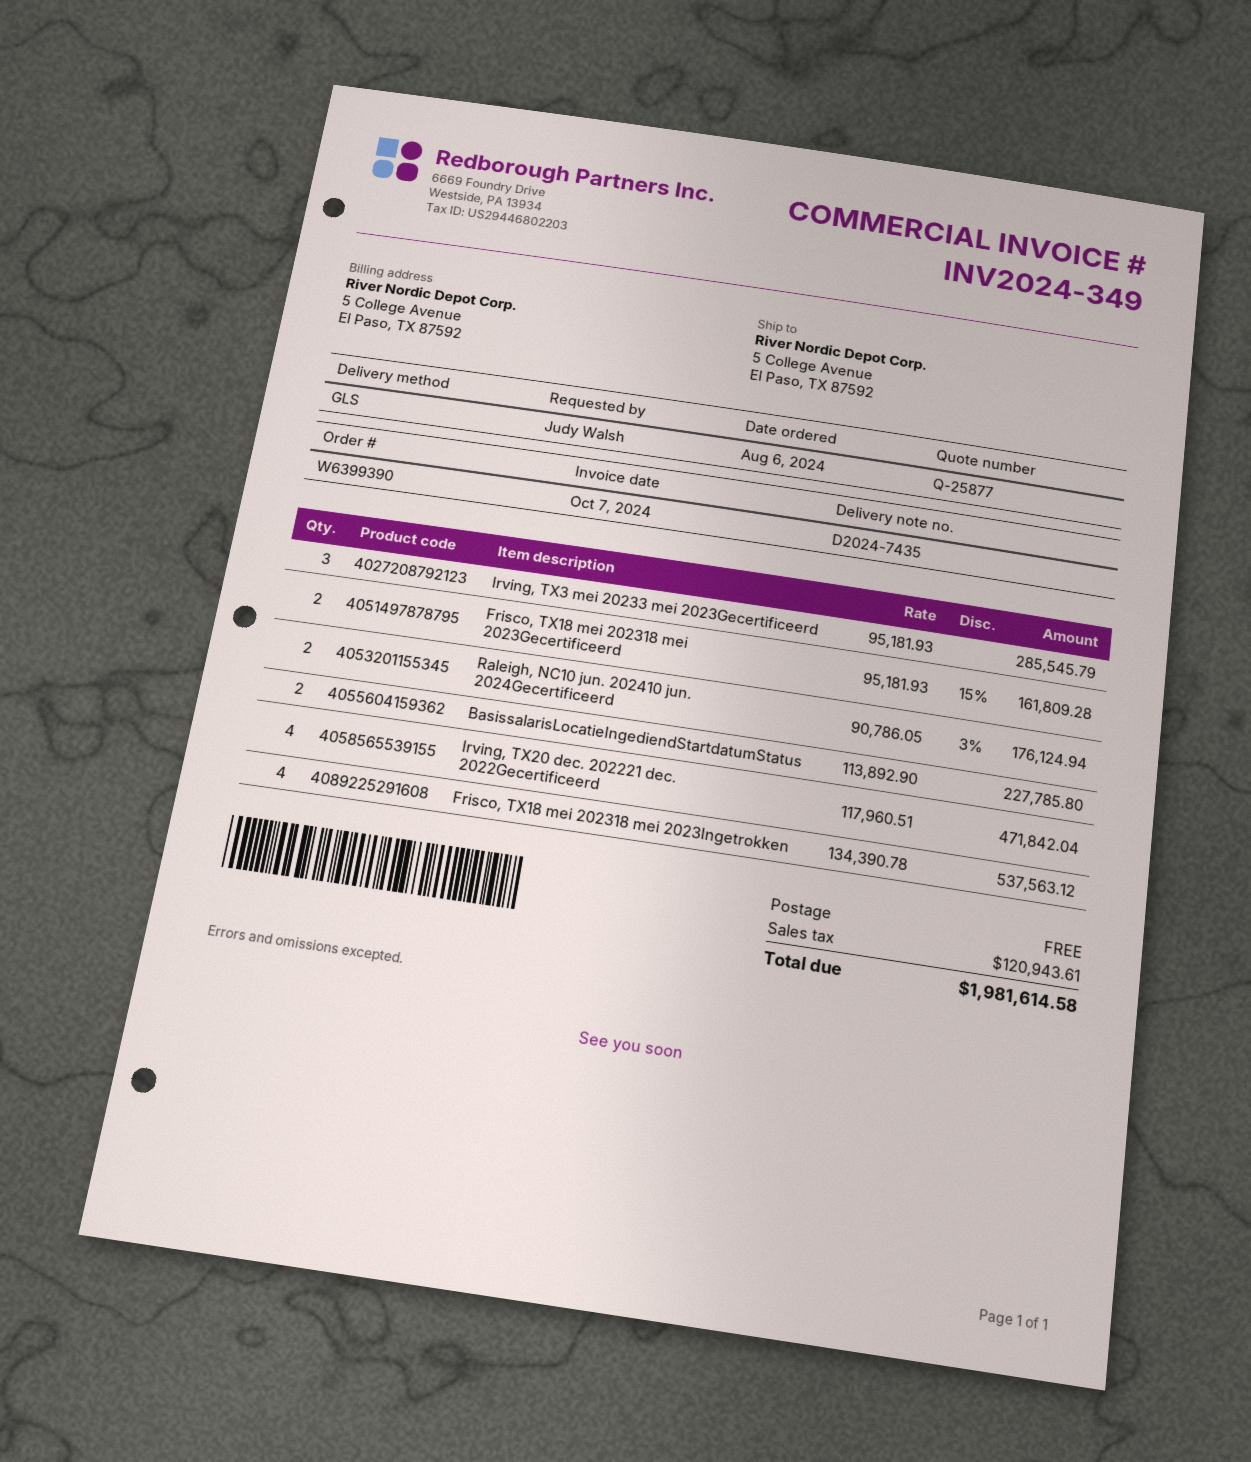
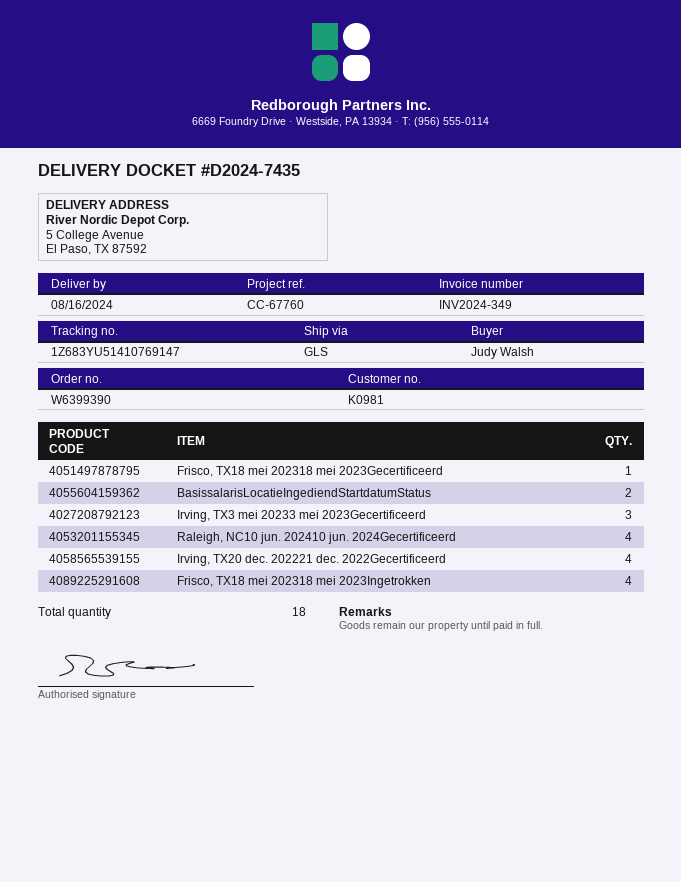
Frisco, TX18 mei 202318 mei 2023Gecertificeerd: 2 -> 1
Raleigh, NC10 jun. 202410 jun. 2024Gecertificeerd: 2 -> 4

